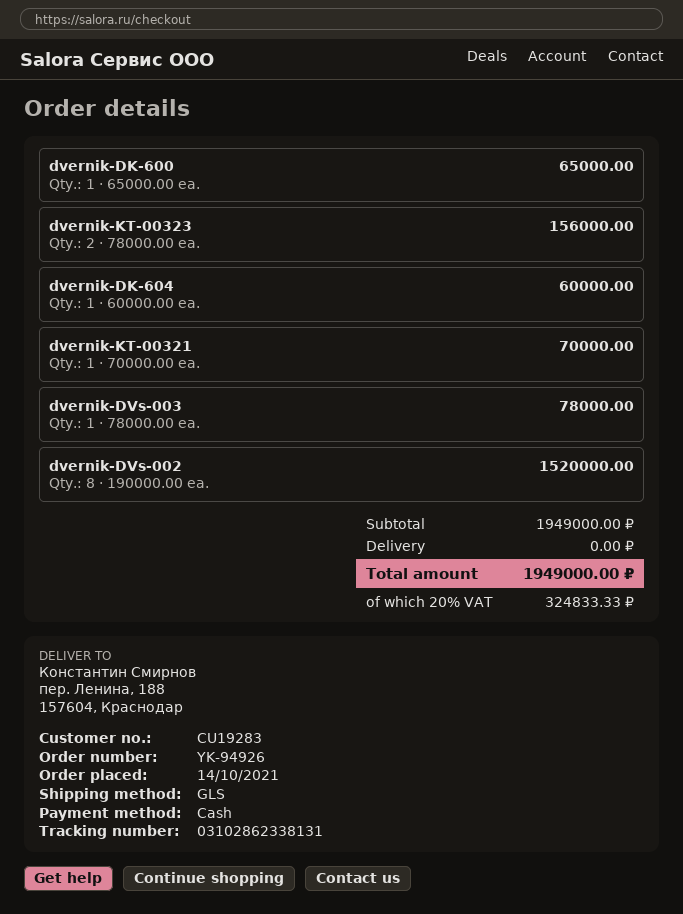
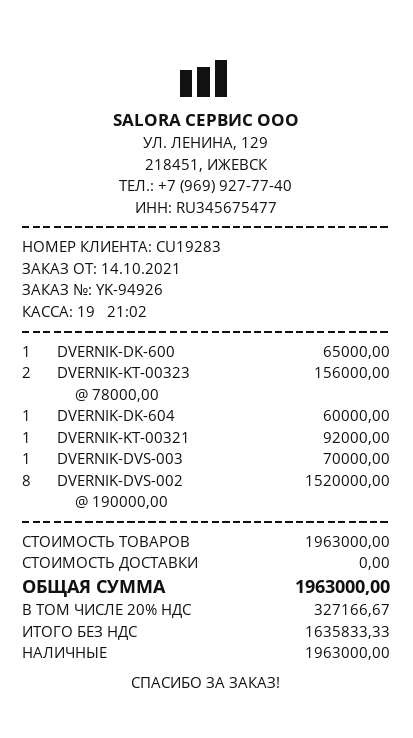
dvernik-KT-00321: 1 x 70000.00 = 70000.00 -> 1 x 92000.00 = 92000.00
dvernik-DVs-003: 1 x 78000.00 = 78000.00 -> 1 x 70000.00 = 70000.00
subtotal: 1949000.00 -> 1963000.00
tax: 20% = 324833.33 -> 20% = 327166.67
total: 1949000.00 -> 1963000.00

